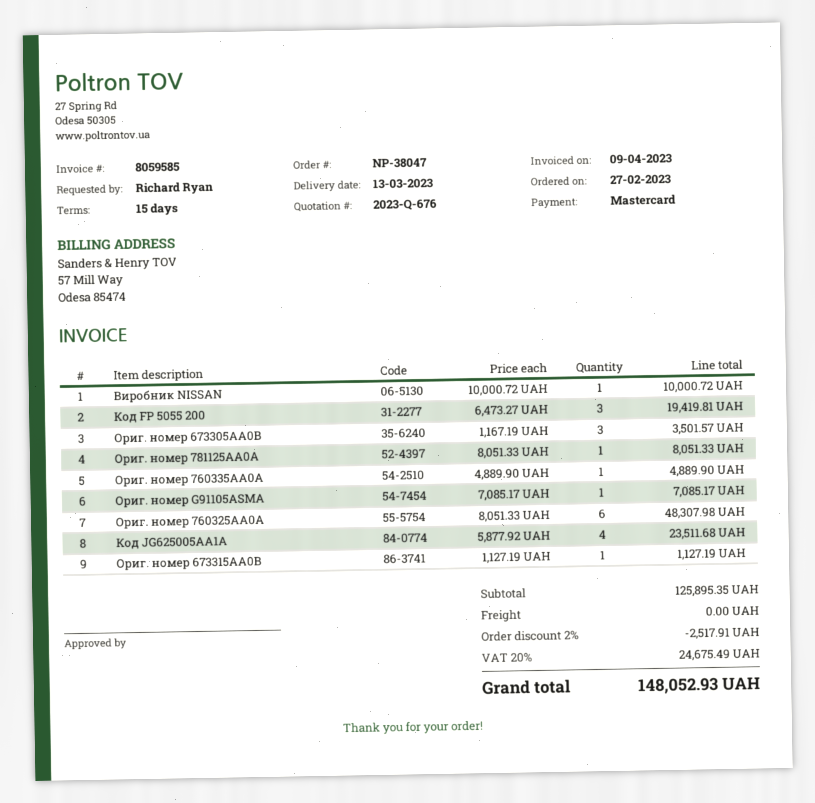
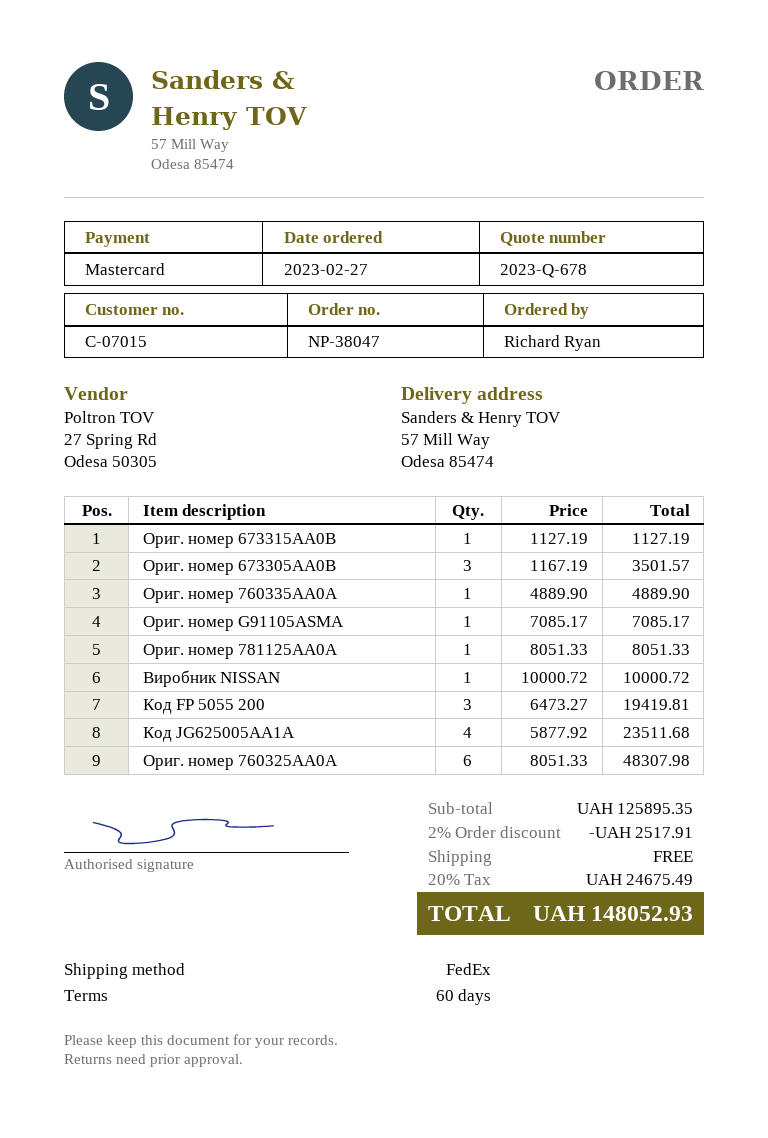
quote number: 2023-Q-676 -> 2023-Q-678
payment terms: 15 days -> 60 days

